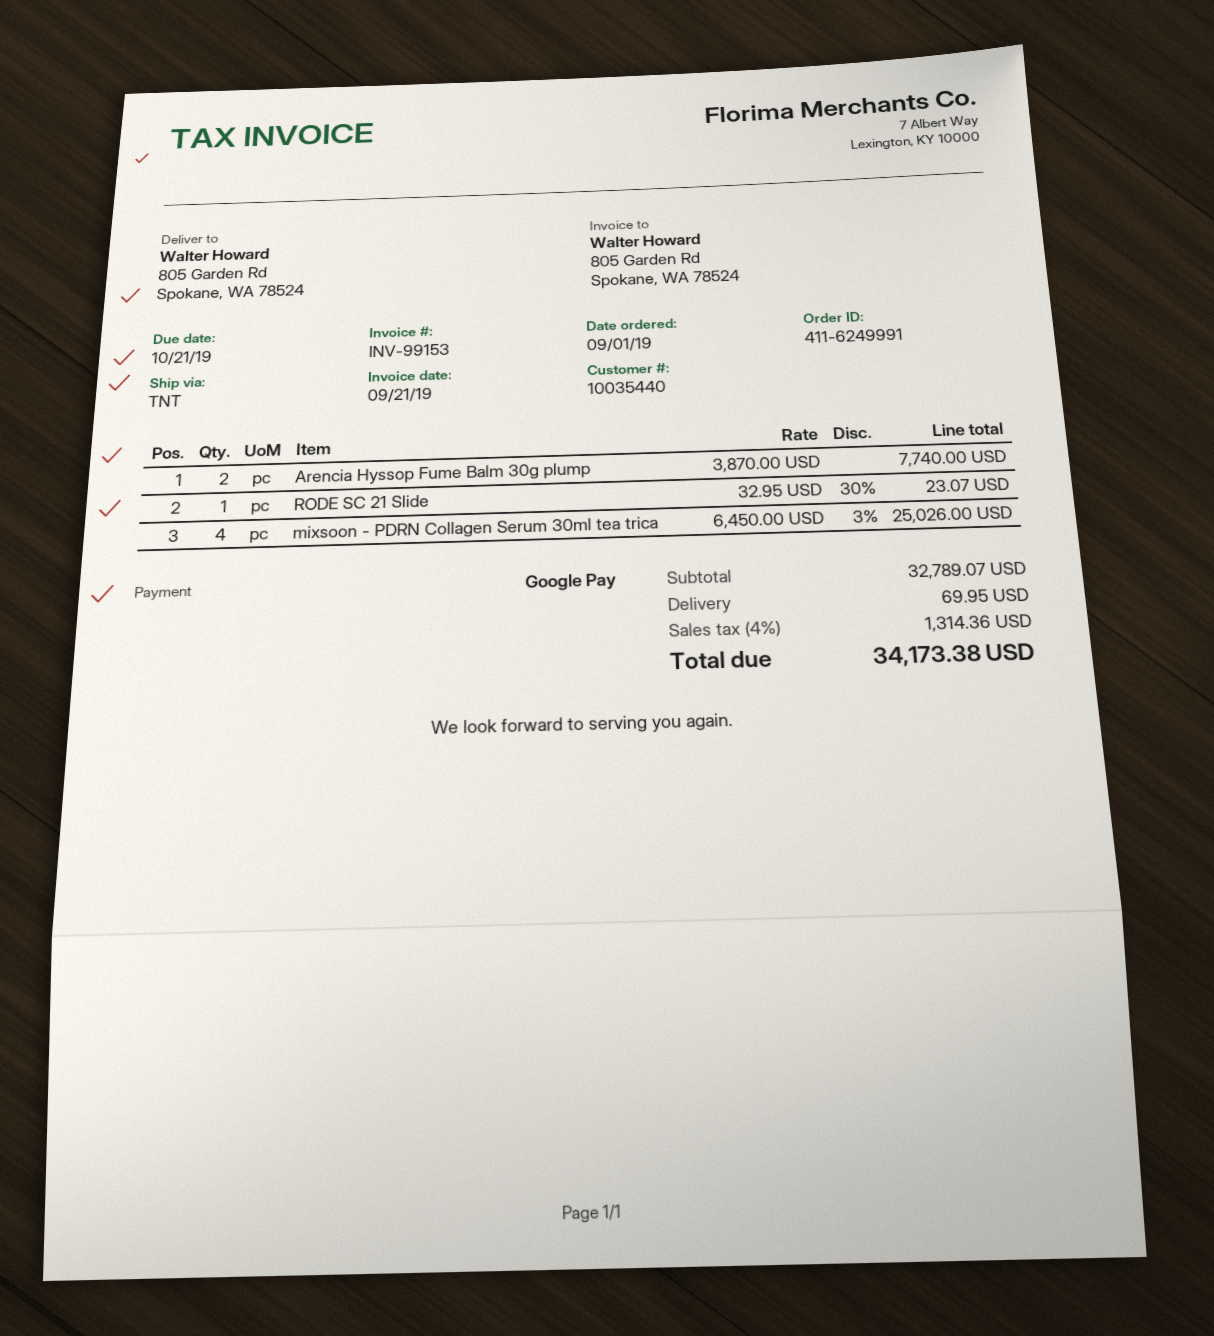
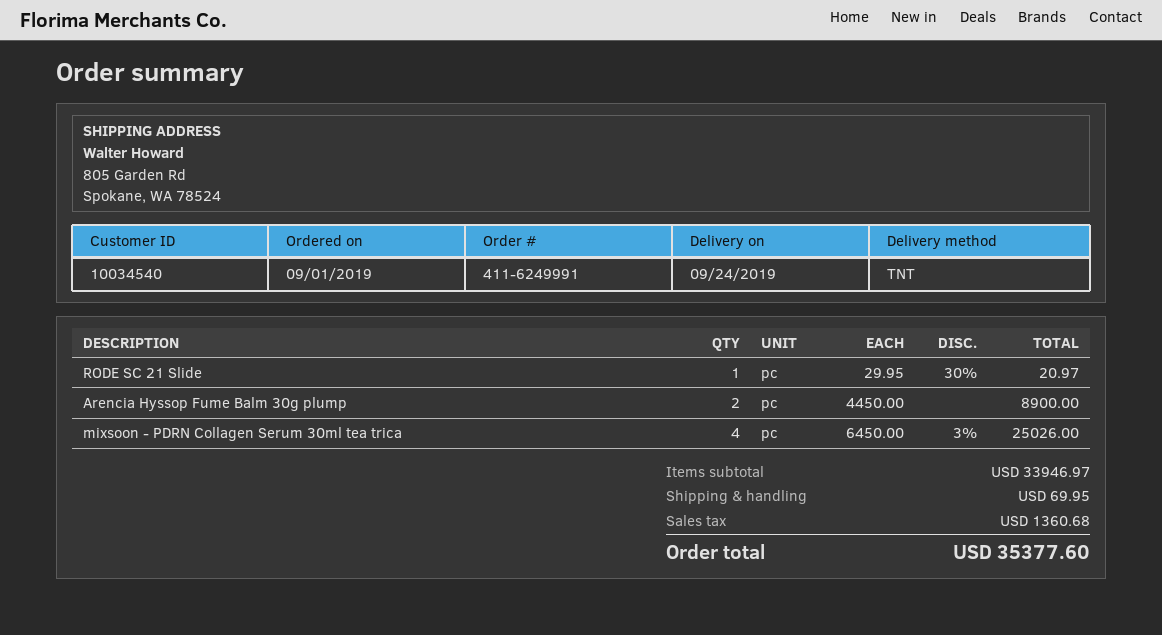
customer number: 10035440 -> 10034540
Arencia Hyssop Fume Balm 30g plump: 2 x 3870.00 = 7740.00 -> 2 x 4450.00 = 8900.00
RODE SC 21 Slide: 1 x 32.95 - 30% = 23.07 -> 1 x 29.95 - 30% = 20.97
subtotal: 32789.07 -> 33946.97
tax: 1314.36 -> 1360.68
total: 34173.38 -> 35377.60

